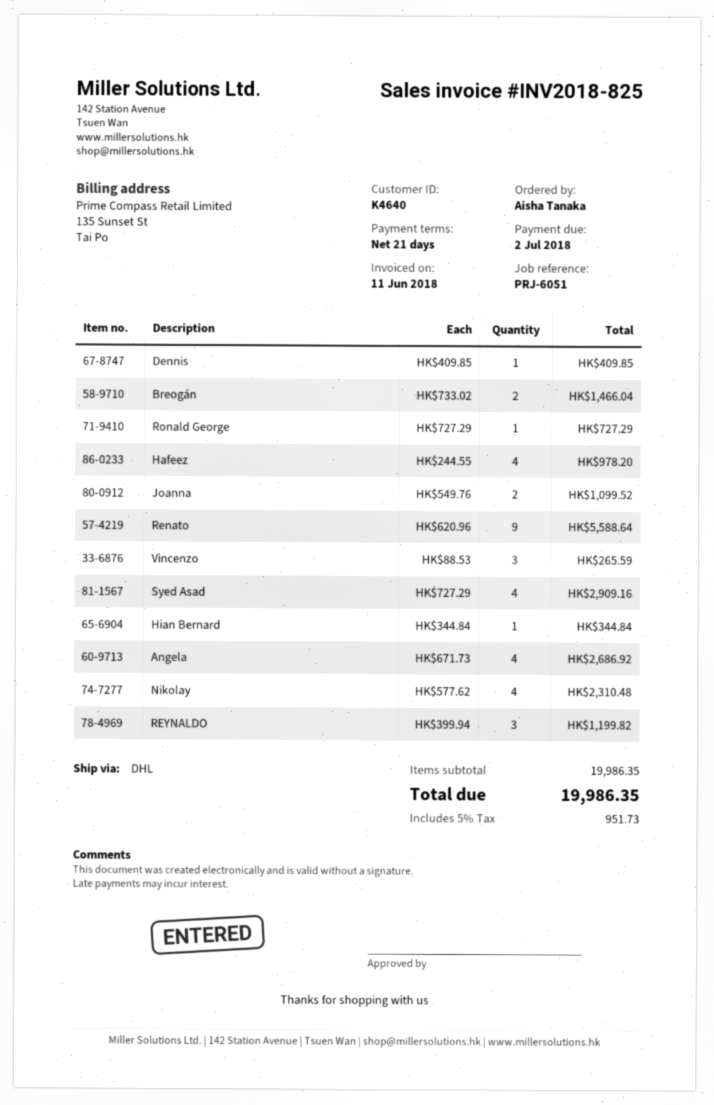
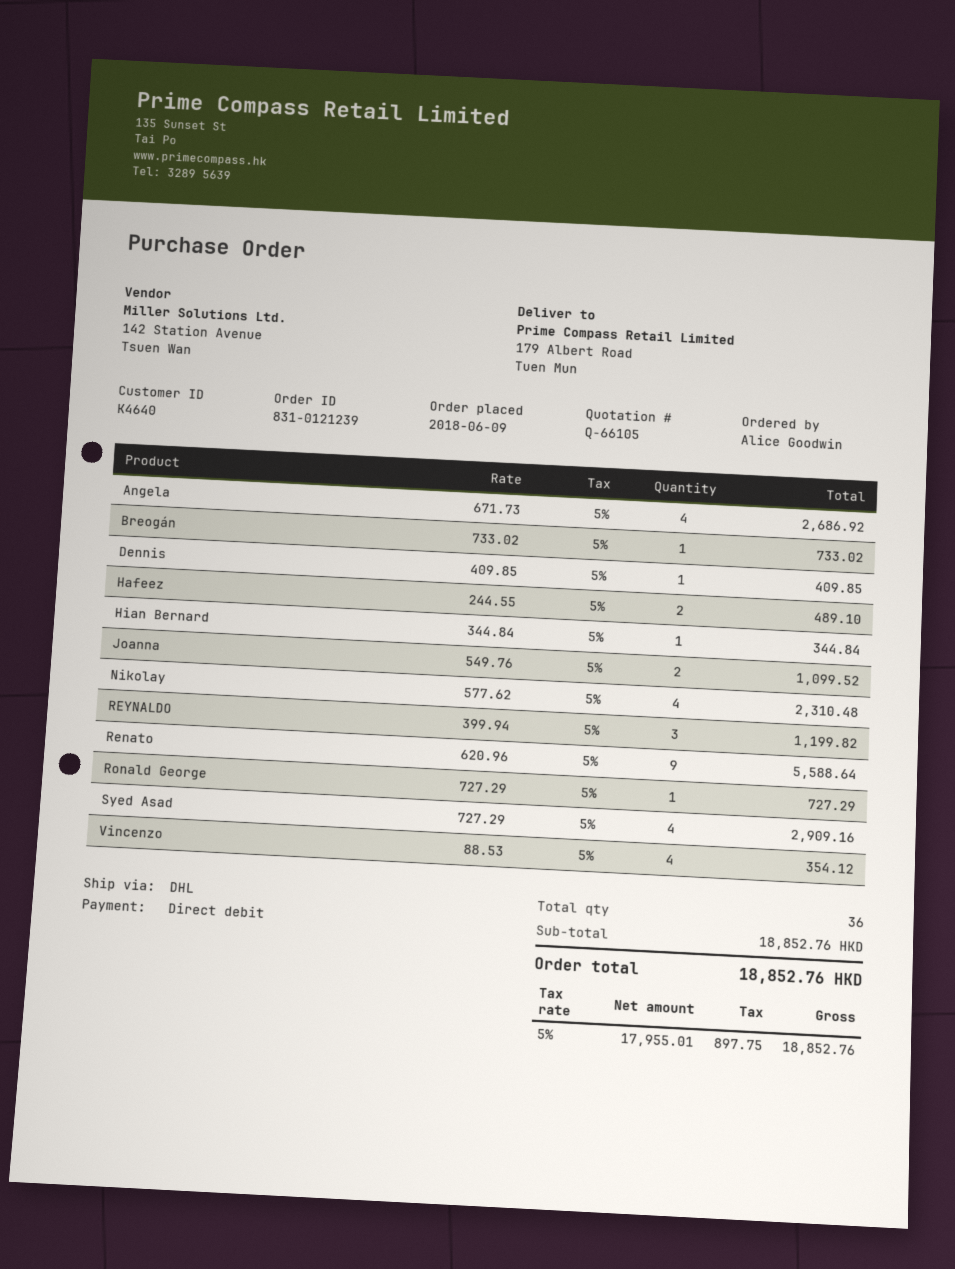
ordered by: Aisha Tanaka -> Alice Goodwin
Breogán: 2 x 733.02 = 1466.04 -> 1 x 733.02 = 733.02
Hafeez: 4 x 244.55 = 978.20 -> 2 x 244.55 = 489.10
Vincenzo: 3 x 88.53 = 265.59 -> 4 x 88.53 = 354.12
subtotal: 19986.35 -> 18852.76
tax: 5% = 951.73 -> 5% = 897.75
total: 19986.35 -> 18852.76

